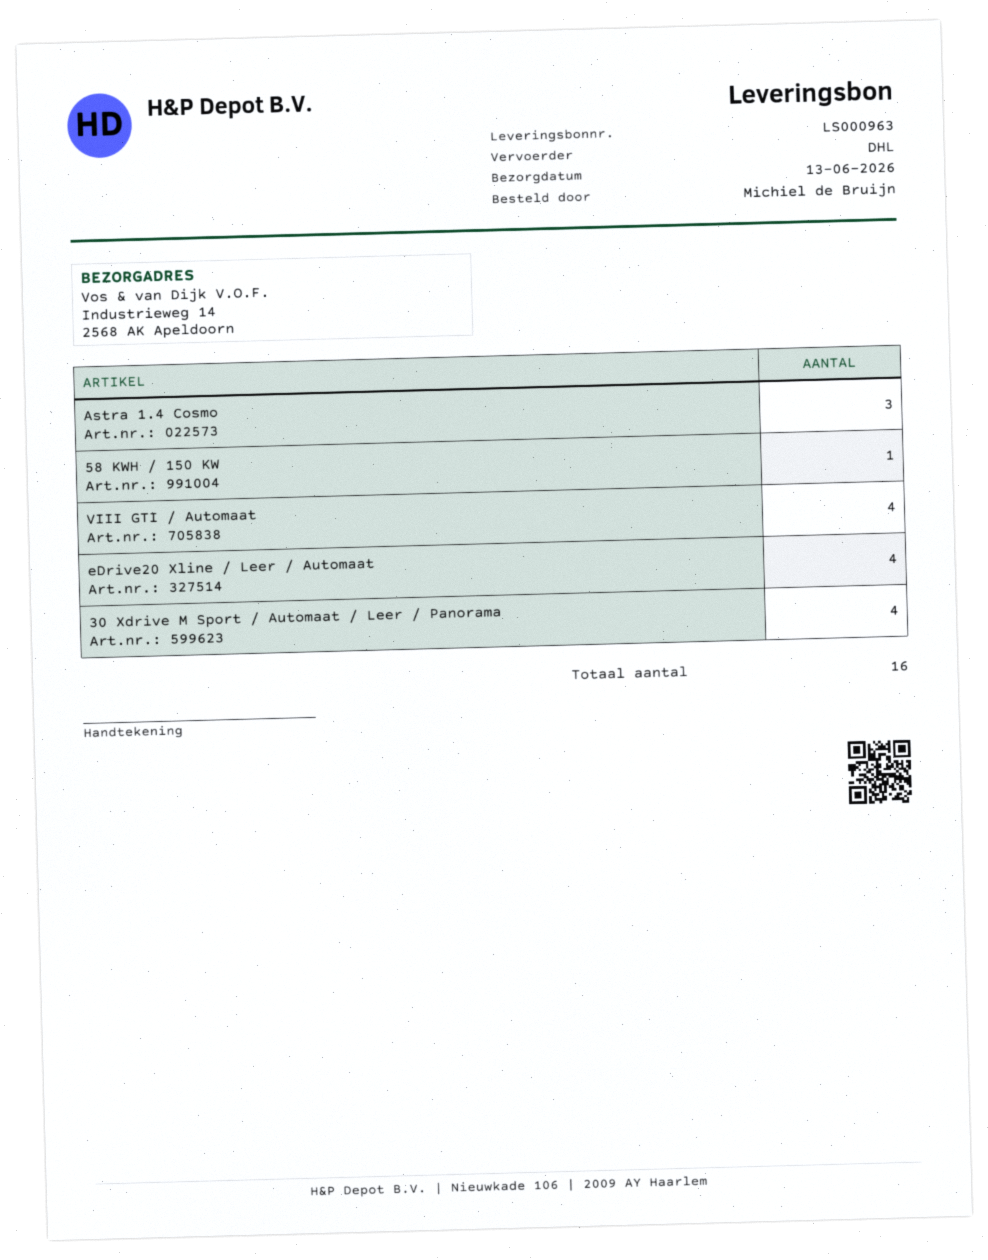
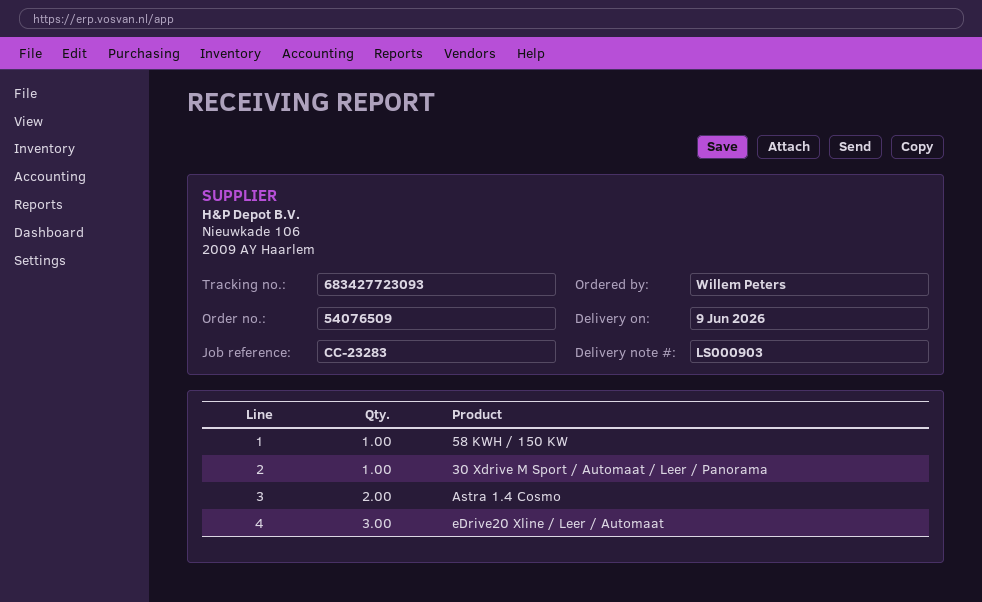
delivery note number: LS000963 -> LS000903
delivery date: 2026-06-13 -> 2026-06-09
ordered by: Michiel de Bruijn -> Willem Peters
Astra 1.4 Cosmo: 3 -> 2
VIII GTI / Automaat: 4 -> none
eDrive20 Xline / Leer / Automaat: 4 -> 3
30 Xdrive M Sport / Automaat / Leer / Panorama: 4 -> 1

